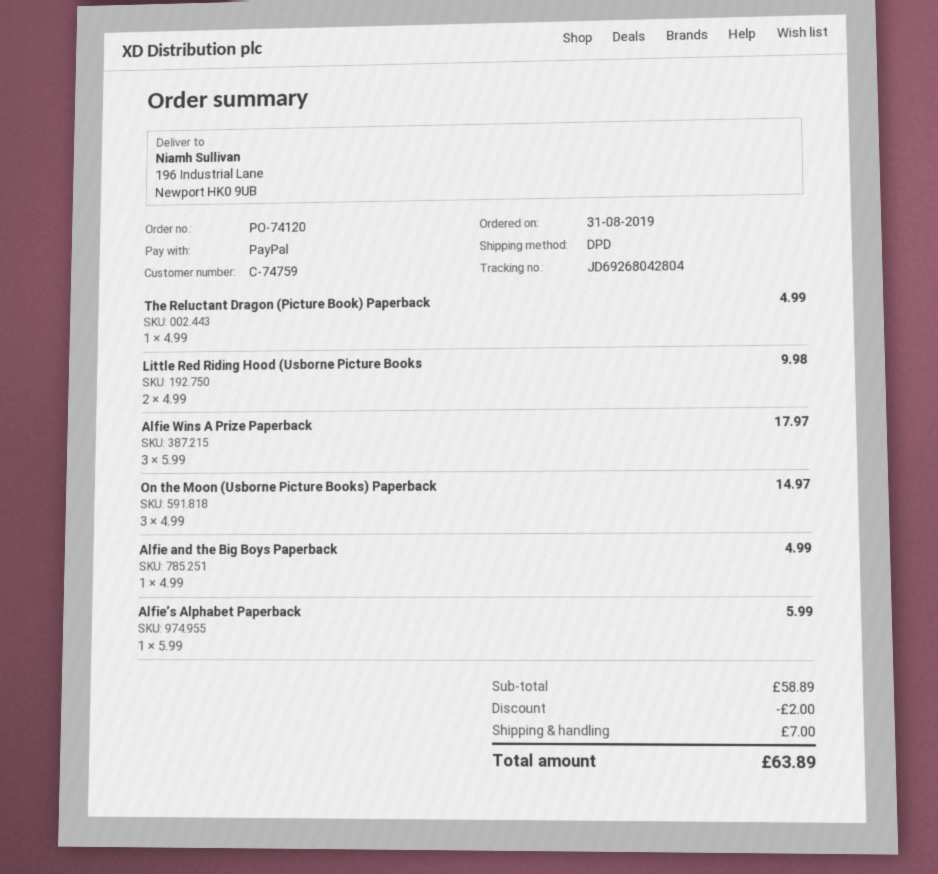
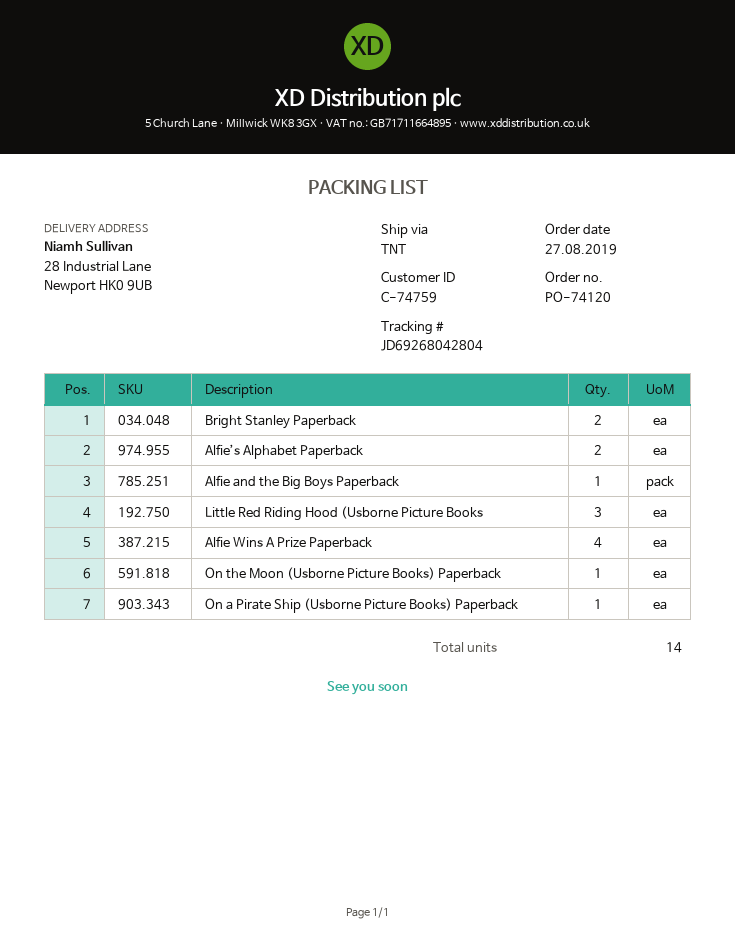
order date: 2019-08-31 -> 2019-08-27
shipping method: DPD -> TNT
ship to: 196 Industrial Lane, Newport HK0 9UB -> 28 Industrial Lane, Newport HK0 9UB
The Reluctant Dragon (Picture Book) Paperback: 1 -> none
Little Red Riding Hood (Usborne Picture Books: 2 -> 3
Alfie Wins A Prize Paperback: 3 -> 4
On the Moon (Usborne Picture Books) Paperback: 3 -> 1
Alfie’s Alphabet Paperback: 1 -> 2
Bright Stanley Paperback: none -> 2
On a Pirate Ship (Usborne Picture Books) Paperback: none -> 1

